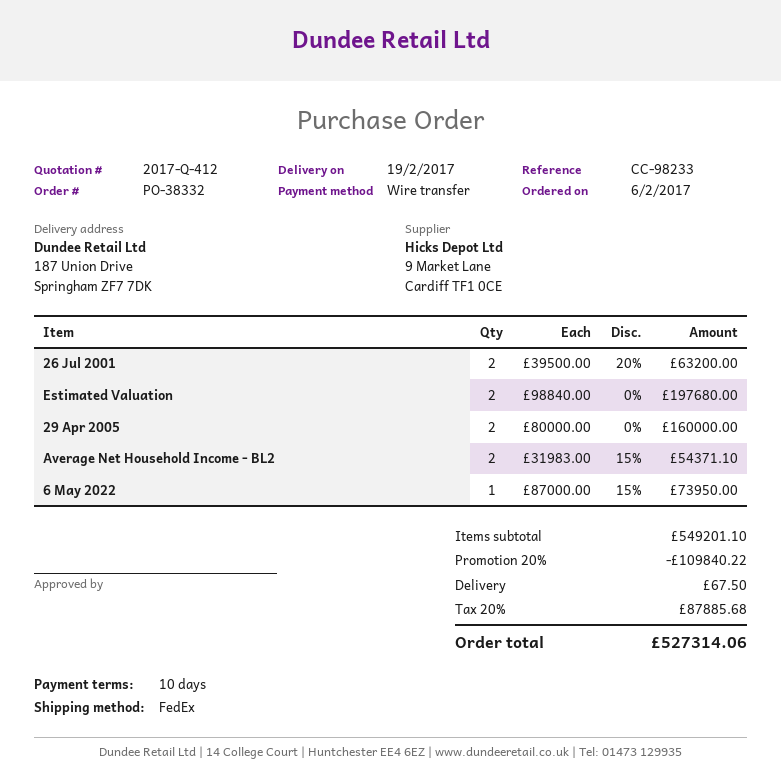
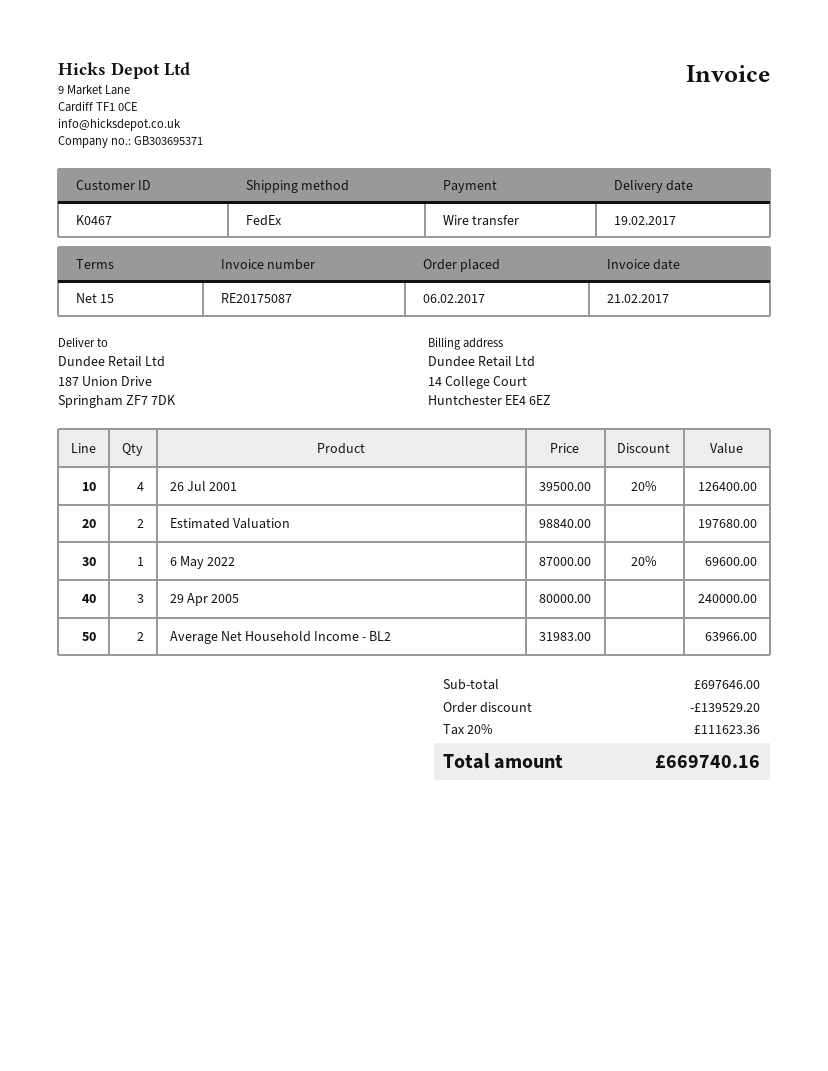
payment terms: 10 days -> 15 days
26 Jul 2001: 2 x 39500.00 - 20% = 63200.00 -> 4 x 39500.00 - 20% = 126400.00
29 Apr 2005: 2 x 80000.00 = 160000.00 -> 3 x 80000.00 = 240000.00
Average Net Household Income - BL2: 2 x 31983.00 - 15% = 54371.10 -> 2 x 31983.00 = 63966.00
6 May 2022: 1 x 87000.00 - 15% = 73950.00 -> 1 x 87000.00 - 20% = 69600.00
subtotal: 549201.10 -> 697646.00
discount: 109840.22 -> 139529.20
shipping: 67.50 -> none
tax: 20% = 87885.68 -> 20% = 111623.36
total: 527314.06 -> 669740.16

